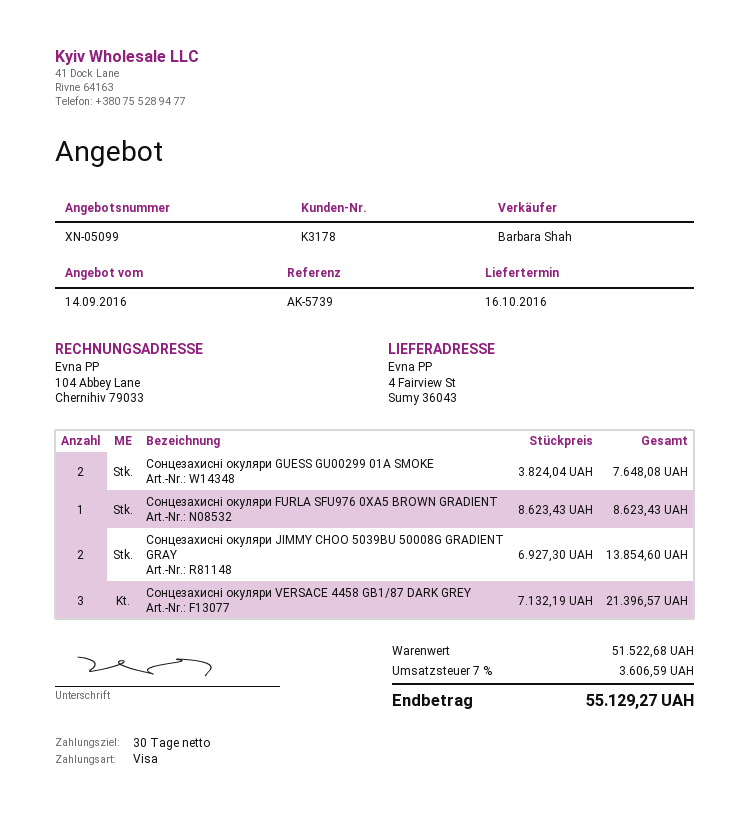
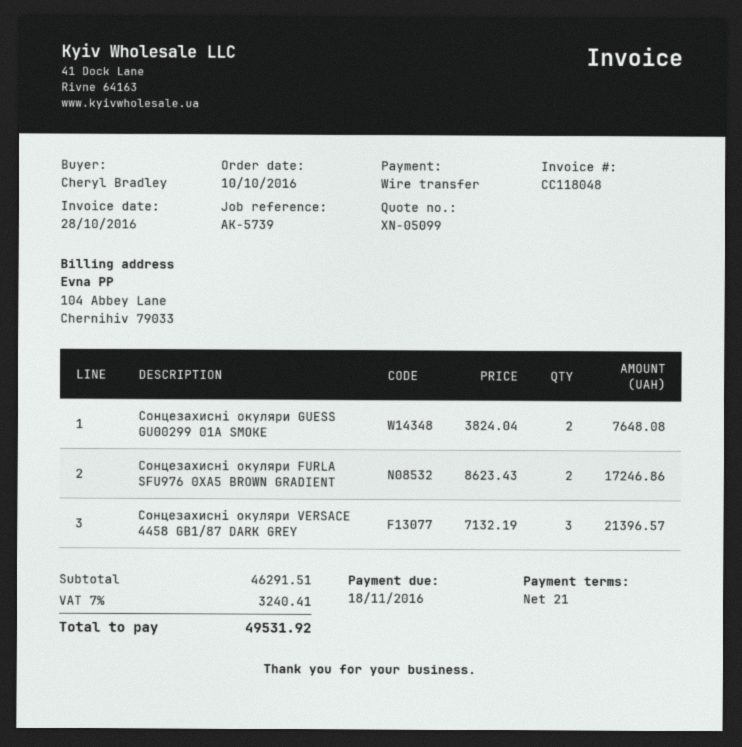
payment terms: 30 days -> 21 days
payment method: Visa -> bank transfer
Сонцезахисні окуляри FURLA SFU976 0XA5 BROWN GRADIENT: 1 x 8623.43 = 8623.43 -> 2 x 8623.43 = 17246.86
Сонцезахисні окуляри JIMMY CHOO 5039BU 50008G GRADIENT GRAY: 2 x 6927.30 = 13854.60 -> none
subtotal: 51522.68 -> 46291.51
tax: 7% = 3606.59 -> 7% = 3240.41
total: 55129.27 -> 49531.92

